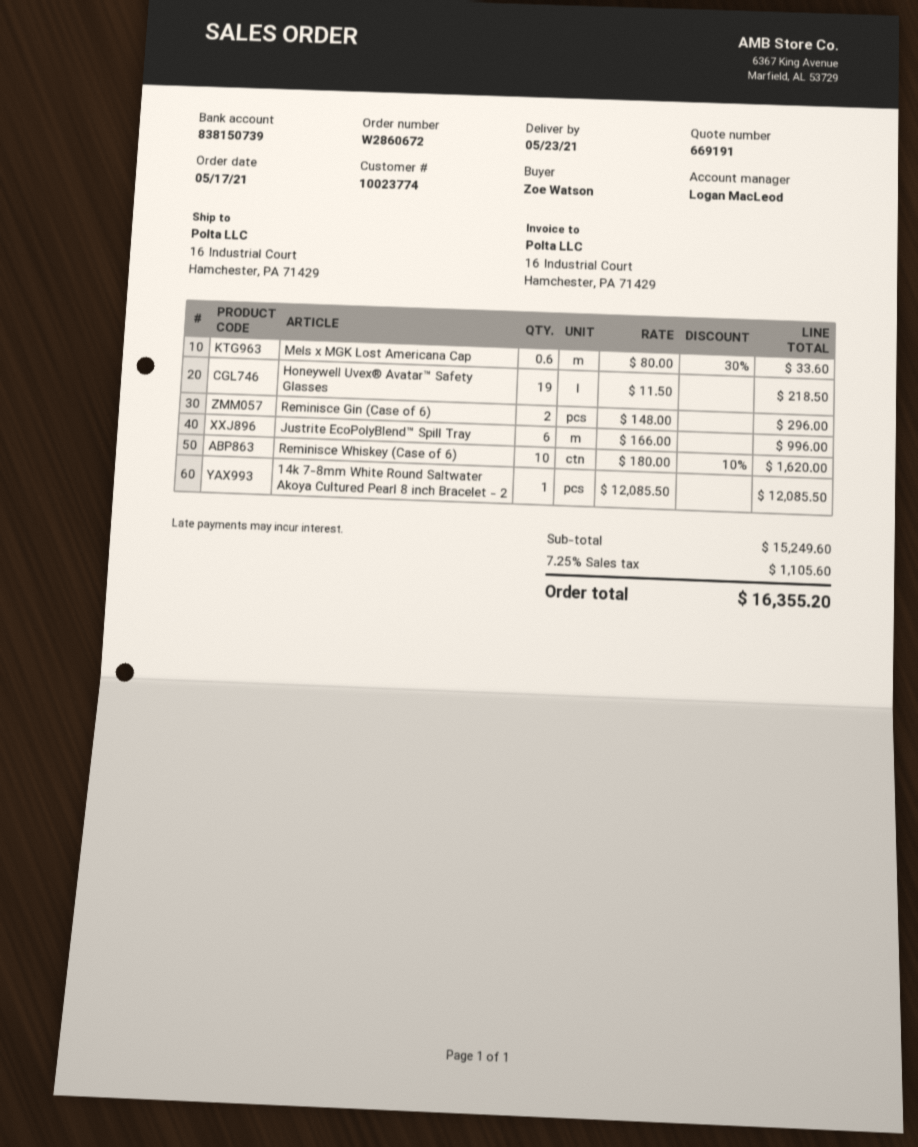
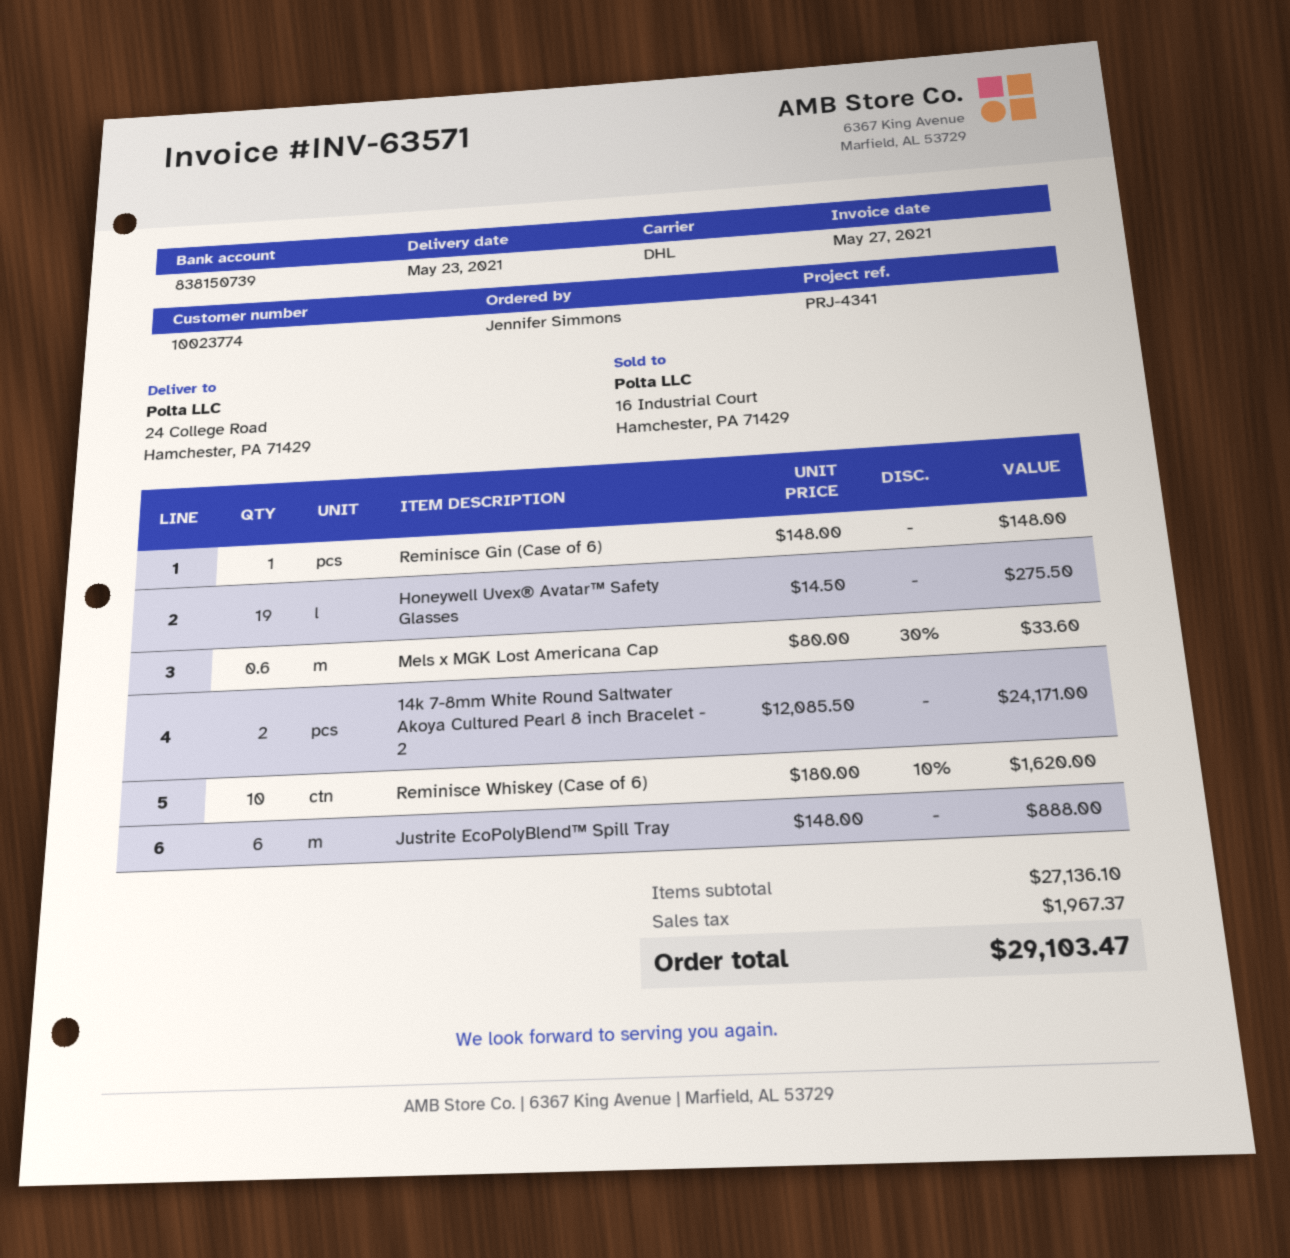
ordered by: Zoe Watson -> Jennifer Simmons
ship to: 16 Industrial Court, Hamchester, PA 71429 -> 24 College Road, Hamchester, PA 71429
Honeywell Uvex® Avatar™ Safety Glasses: 19 x 11.50 = 218.50 -> 19 x 14.50 = 275.50
Reminisce Gin (Case of 6): 2 x 148.00 = 296.00 -> 1 x 148.00 = 148.00
Justrite EcoPolyBlend™ Spill Tray: 6 x 166.00 = 996.00 -> 6 x 148.00 = 888.00
14k 7-8mm White Round Saltwater Akoya Cultured Pearl 8 inch Bracelet - 2: 1 x 12085.50 = 12085.50 -> 2 x 12085.50 = 24171.00
subtotal: 15249.60 -> 27136.10
tax: 1105.60 -> 1967.37
total: 16355.20 -> 29103.47

